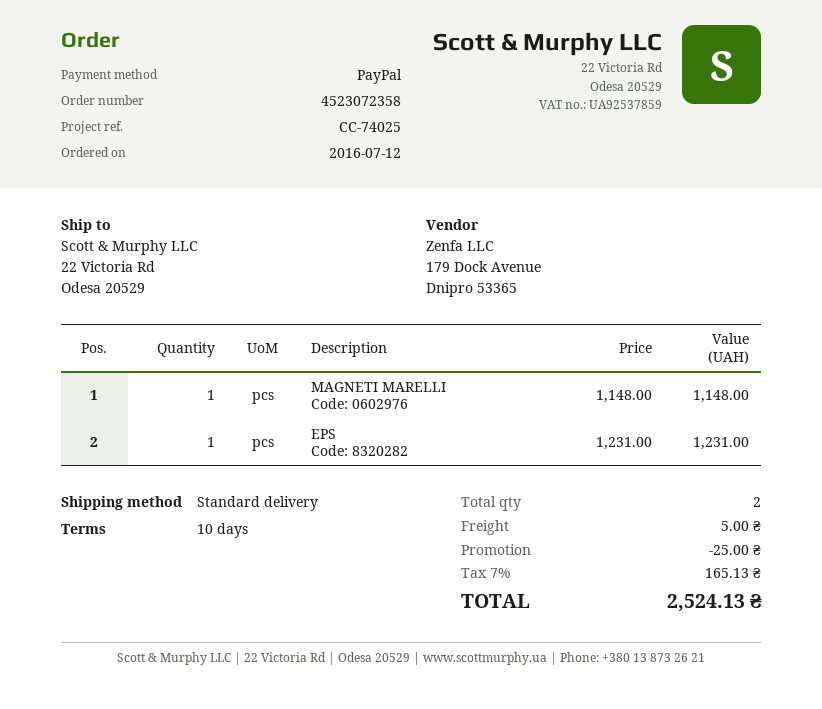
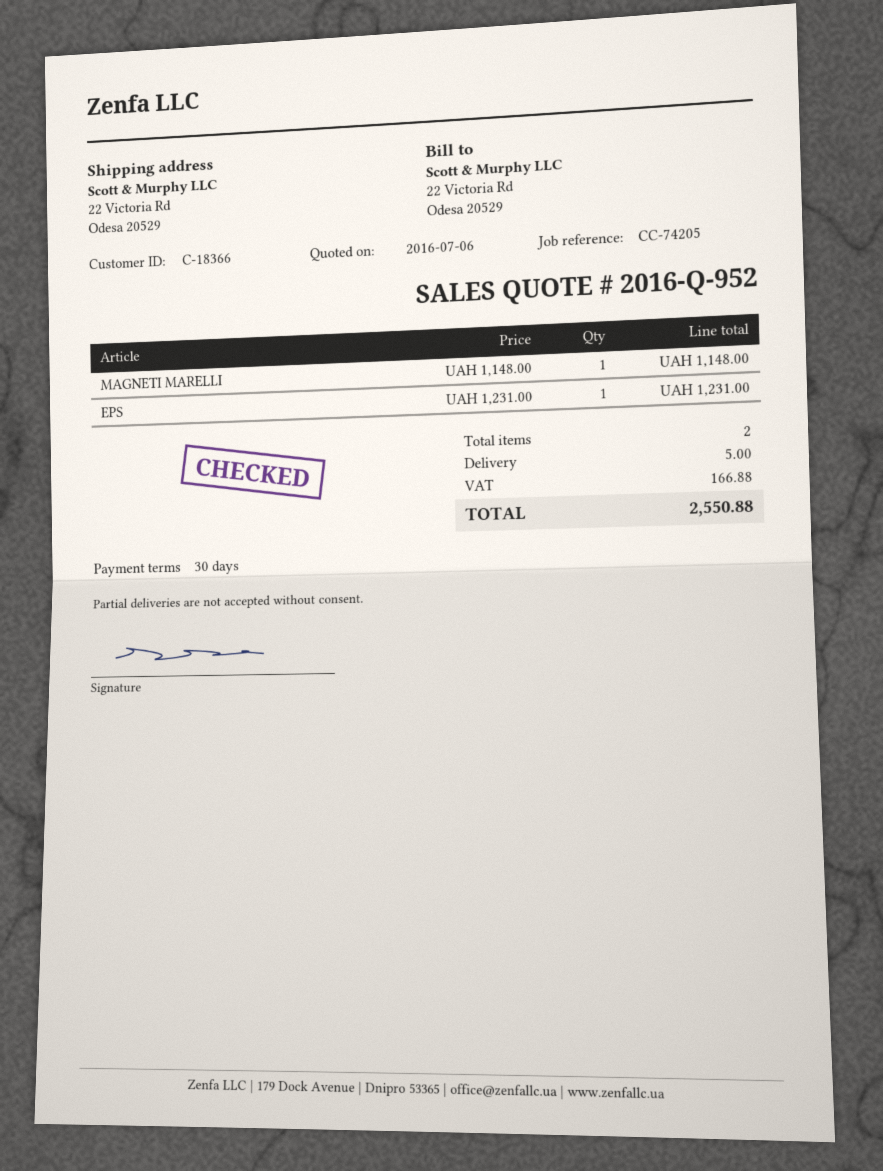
payment terms: 10 days -> 30 days
reference: CC-74025 -> CC-74205
discount: 25.00 -> none
tax: 165.13 -> 166.88
total: 2524.13 -> 2550.88

